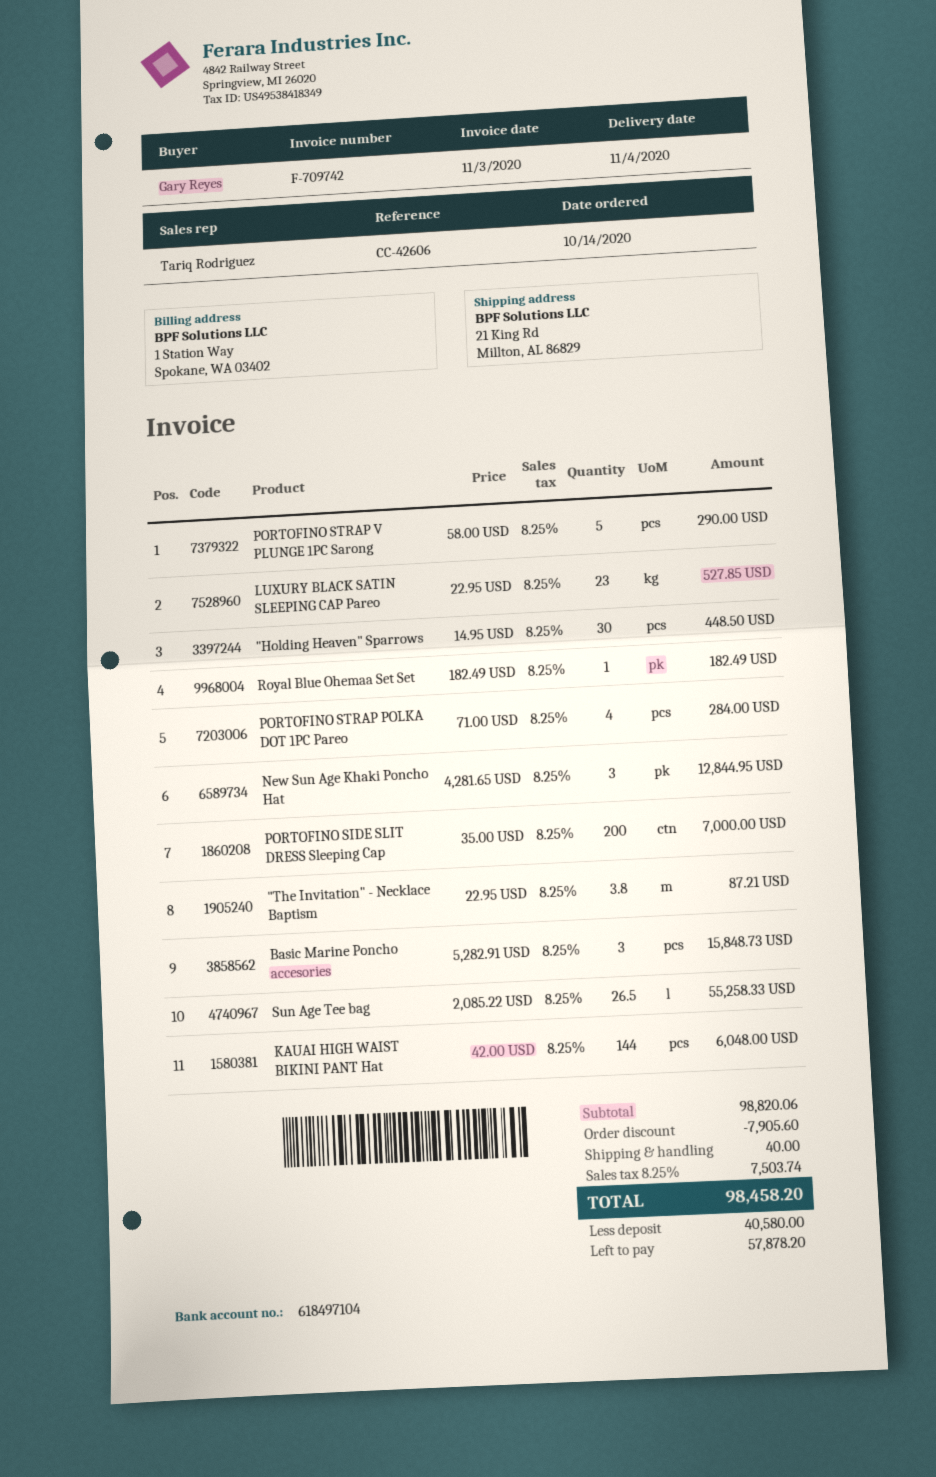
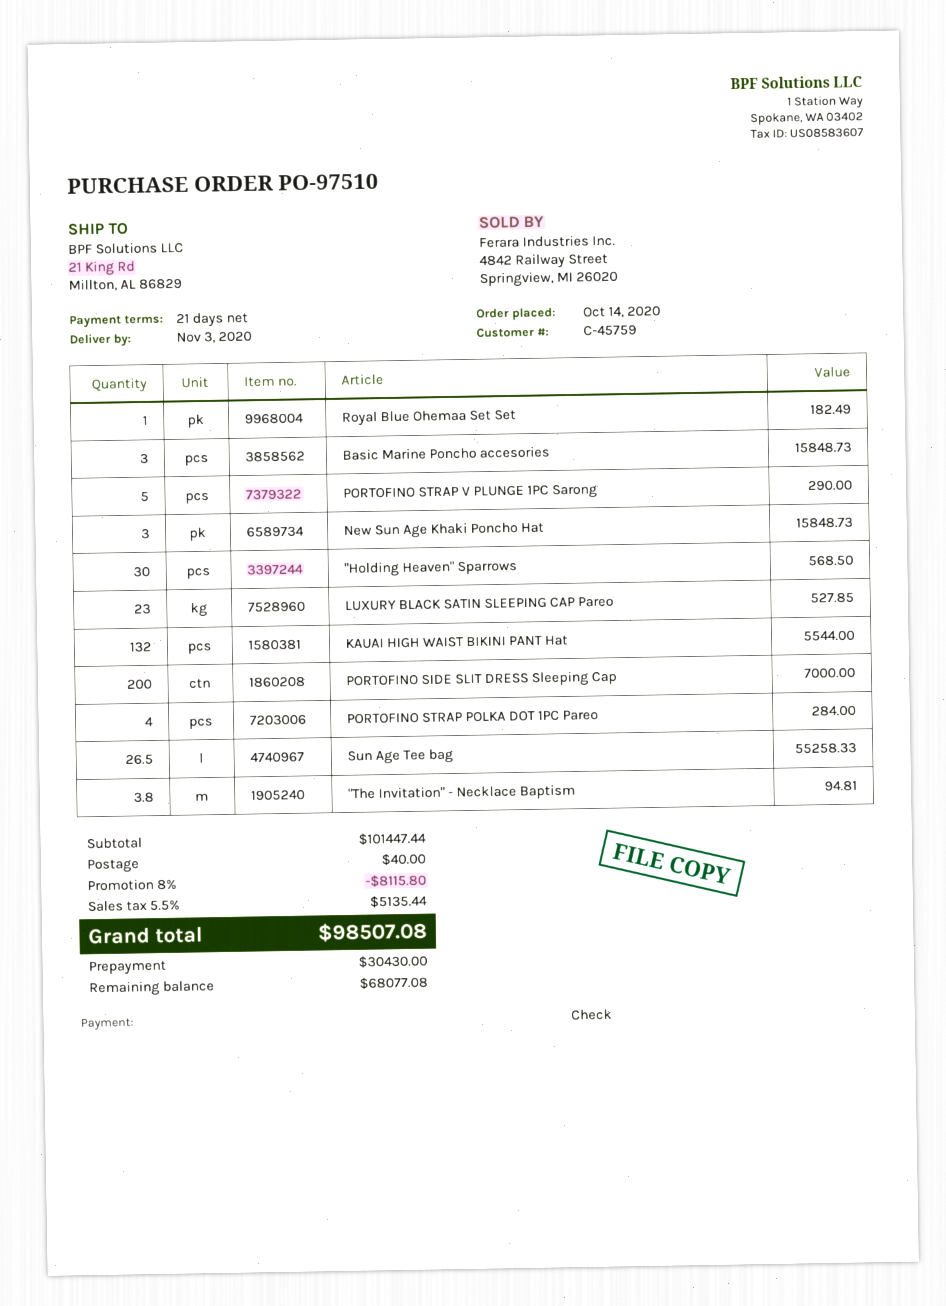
delivery date: 2020-11-04 -> 2020-11-03
"Holding Heaven" Sparrows: 30 for 448.50 -> 30 for 568.50
New Sun Age Khaki Poncho Hat: 3 for 12844.95 -> 3 for 15848.73
"The Invitation" - Necklace Baptism: 3.8 for 87.21 -> 3.8 for 94.81
KAUAI HIGH WAIST BIKINI PANT Hat: 144 for 6048.00 -> 132 for 5544.00
subtotal: 98820.06 -> 101447.44
discount: 7905.60 -> 8115.80
tax: 8.25% = 7503.74 -> 5.5% = 5135.44
total: 98458.20 -> 98507.08
deposit: 40580.00 -> 30430.00
balance: 57878.20 -> 68077.08

